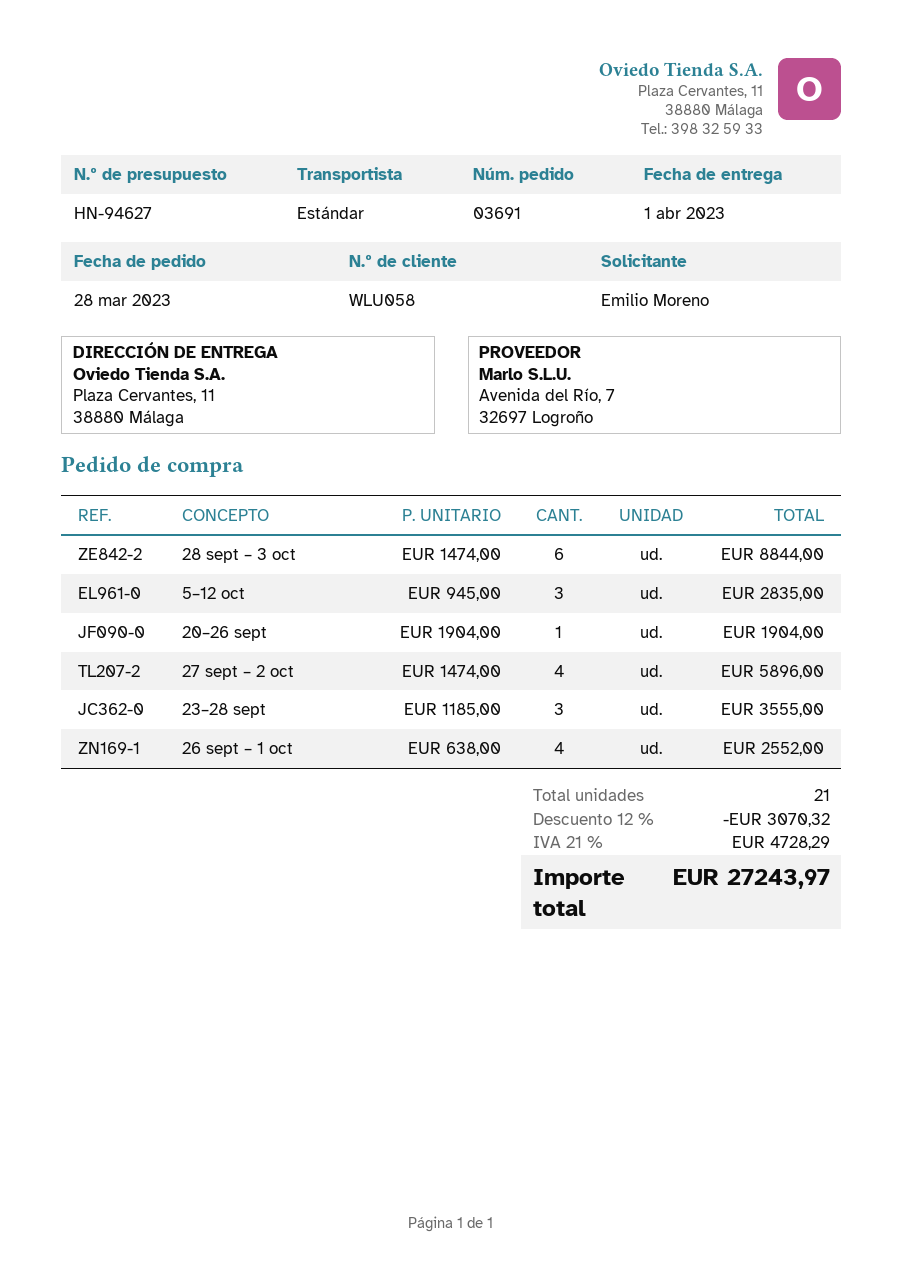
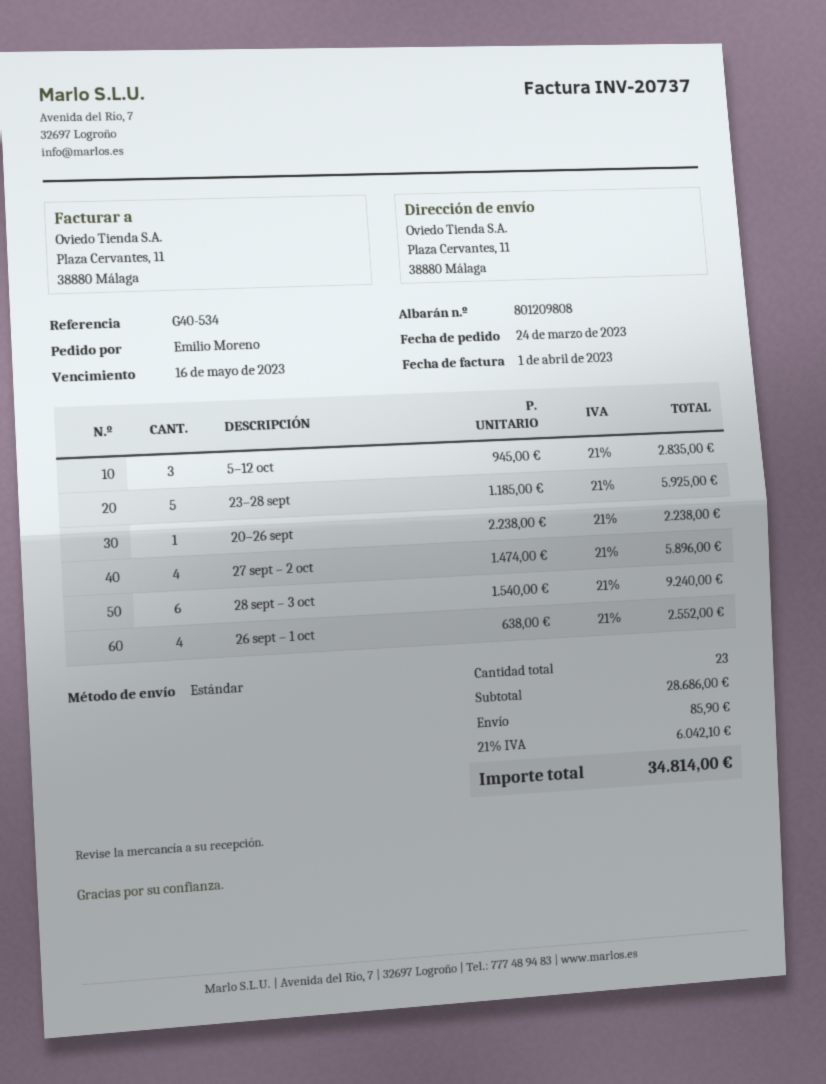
order date: 2023-03-28 -> 2023-03-24
28 sept – 3 oct: 6 x 1474.00 = 8844.00 -> 6 x 1540.00 = 9240.00
20–26 sept: 1 x 1904.00 = 1904.00 -> 1 x 2238.00 = 2238.00
23–28 sept: 3 x 1185.00 = 3555.00 -> 5 x 1185.00 = 5925.00
total quantity: 21 -> 23
discount: 12% = 3070.32 -> none
shipping: none -> 85.90
tax: 21% = 4728.29 -> 21% = 6042.10
total: 27243.97 -> 34814.00

